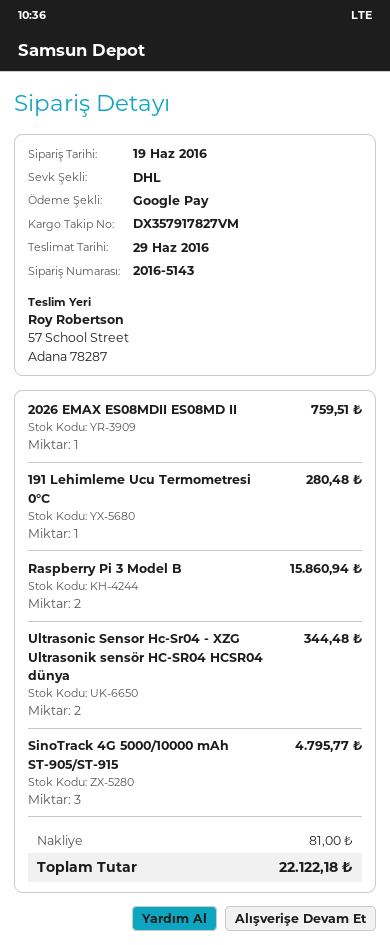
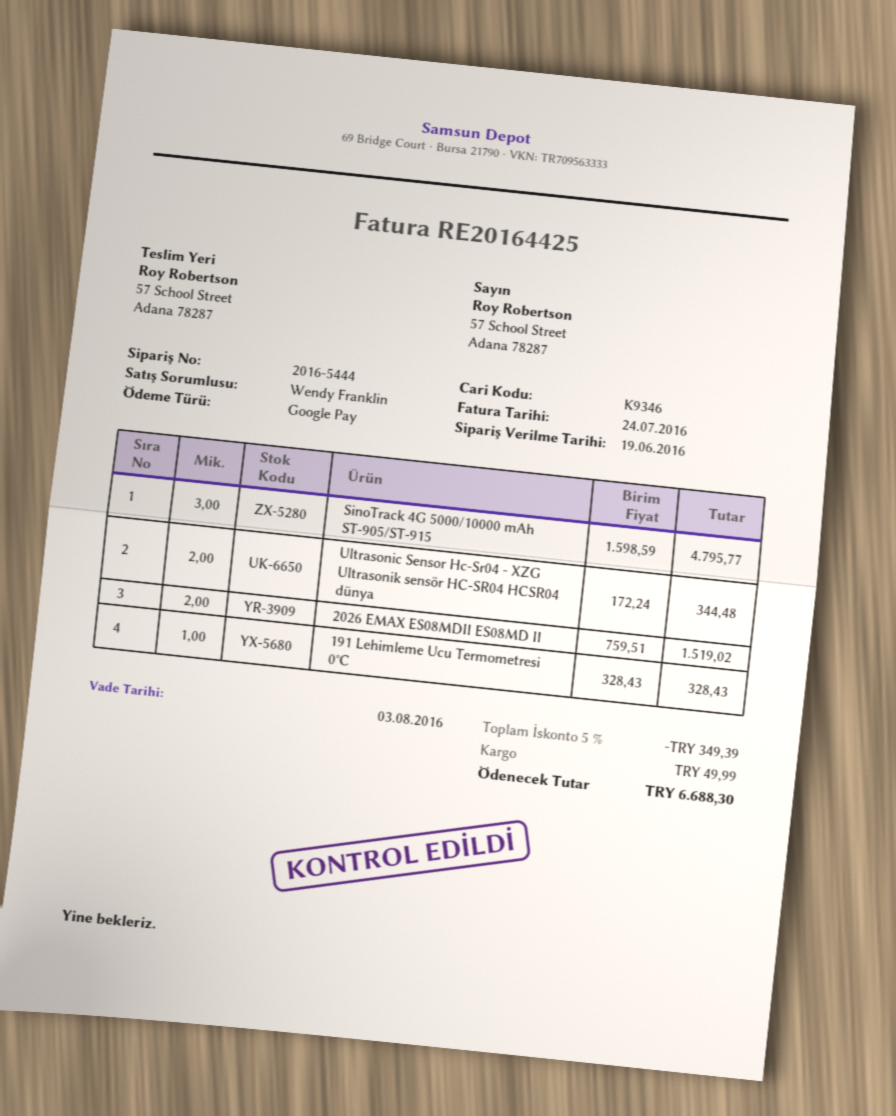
order number: 2016-5143 -> 2016-5444
2026 EMAX ES08MDII ES08MD II: 1 for 759.51 -> 2 for 1519.02
191 Lehimleme Ucu Termometresi 0°C: 1 for 280.48 -> 1 for 328.43
Raspberry Pi 3 Model B: 2 for 15860.94 -> none
discount: none -> 5% = 349.39
shipping: 81.00 -> 49.99
total: 22122.18 -> 6688.30

